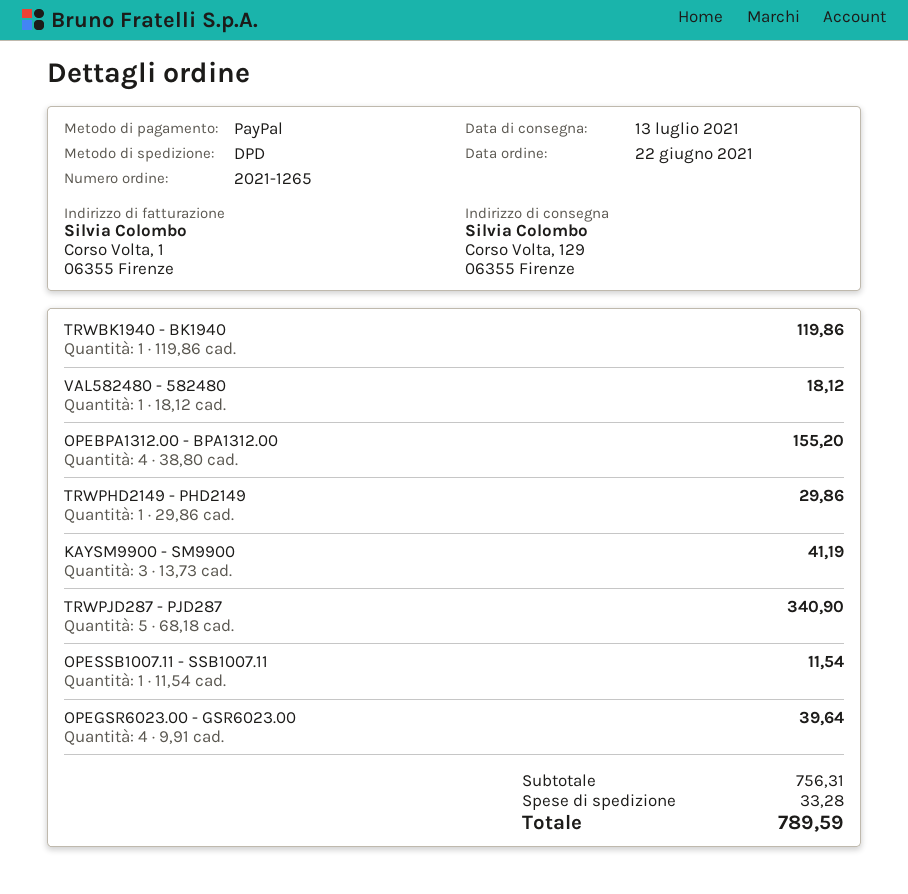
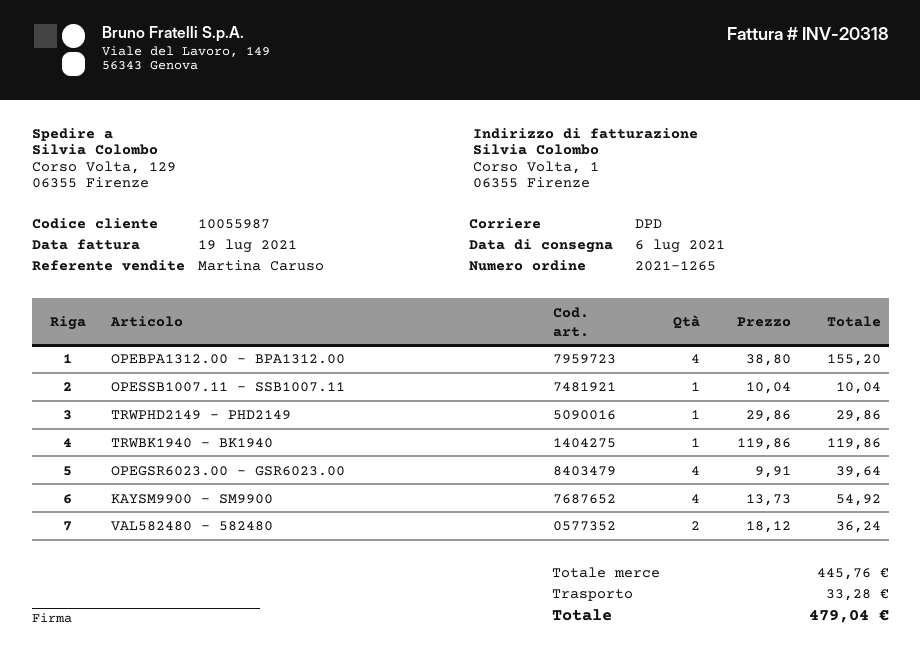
delivery date: 2021-07-13 -> 2021-07-06
VAL582480 - 582480: 1 x 18.12 = 18.12 -> 2 x 18.12 = 36.24
KAYSM9900 - SM9900: 3 x 13.73 = 41.19 -> 4 x 13.73 = 54.92
TRWPJD287 - PJD287: 5 x 68.18 = 340.90 -> none
OPESSB1007.11 - SSB1007.11: 1 x 11.54 = 11.54 -> 1 x 10.04 = 10.04
subtotal: 756.31 -> 445.76
total: 789.59 -> 479.04

